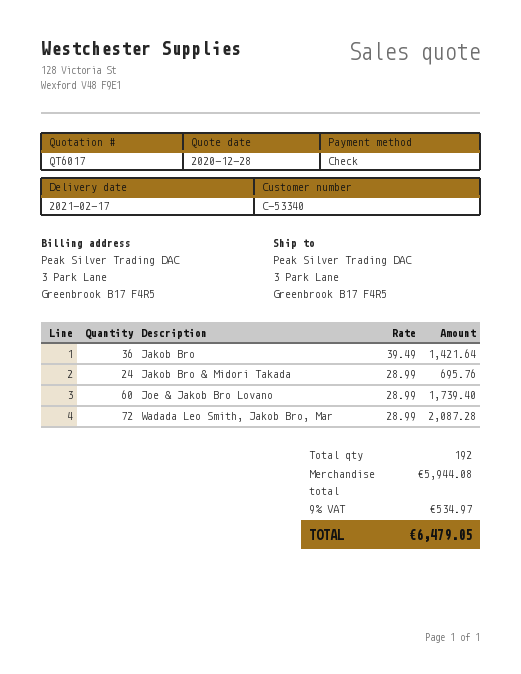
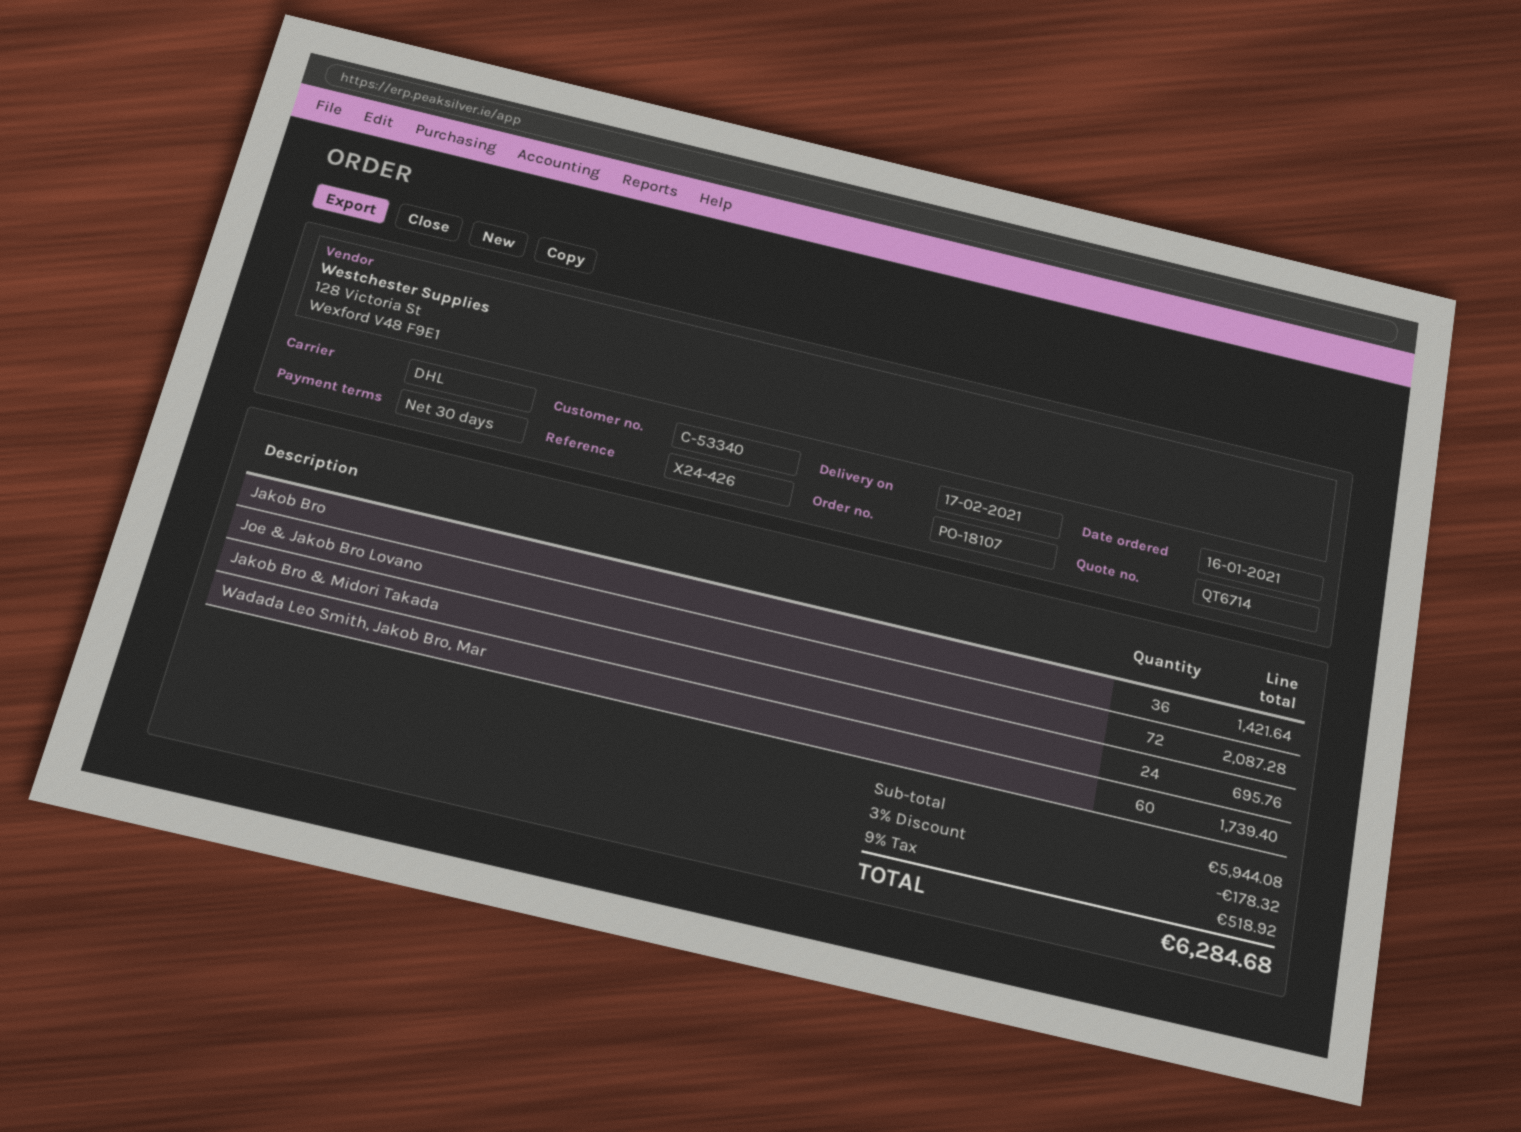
quote number: QT6017 -> QT6714
Joe & Jakob Bro Lovano: 60 for 1739.40 -> 72 for 2087.28
Wadada Leo Smith, Jakob Bro, Mar: 72 for 2087.28 -> 60 for 1739.40
discount: none -> 3% = 178.32
tax: 9% = 534.97 -> 9% = 518.92
total: 6479.05 -> 6284.68

